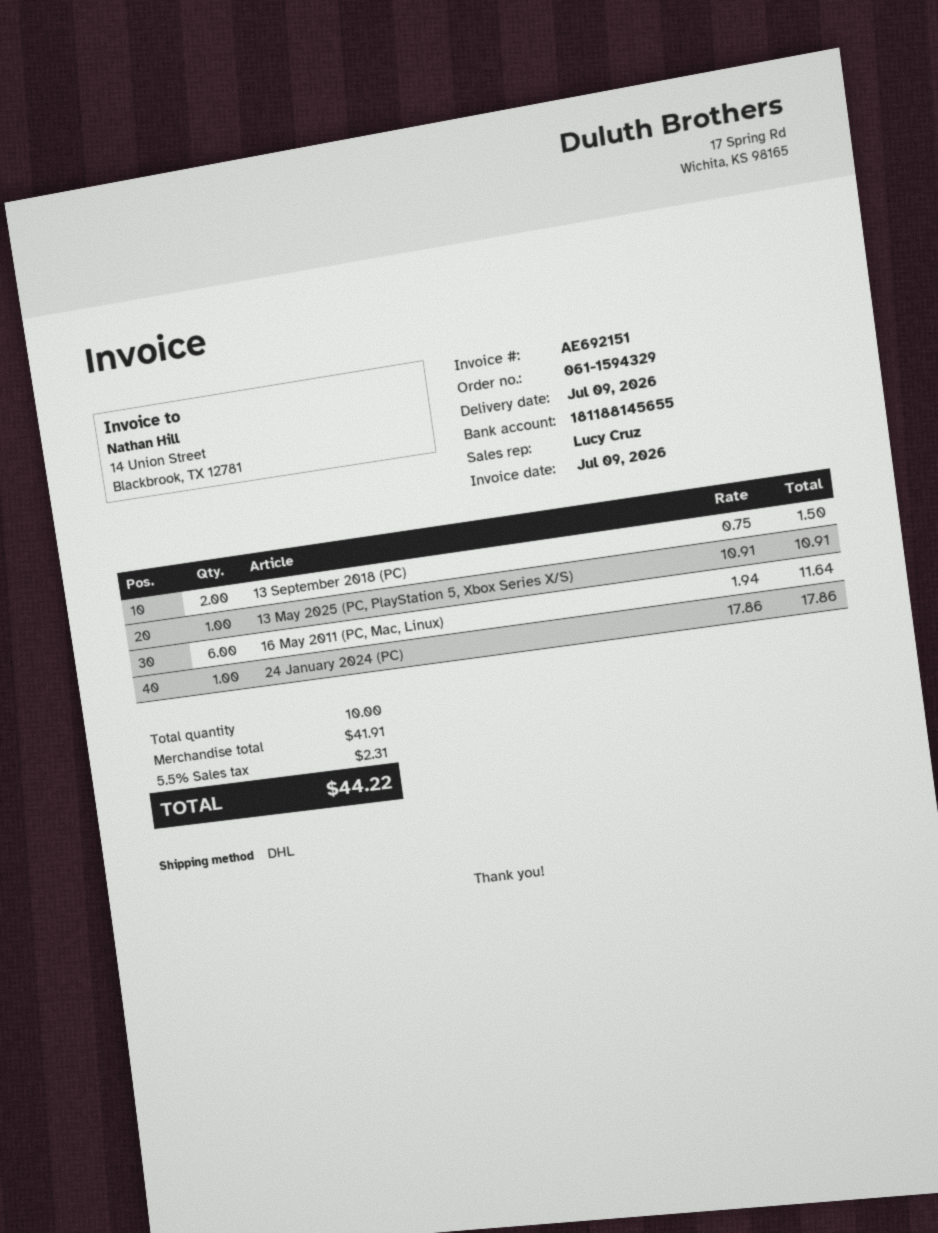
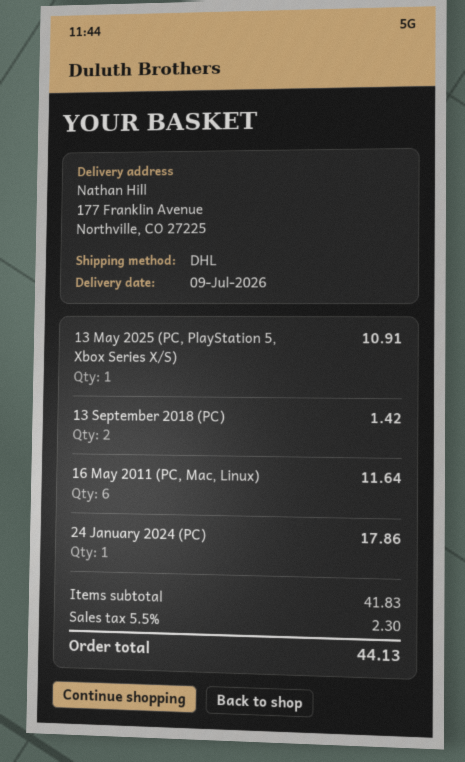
13 September 2018 (PC): 2 for 1.50 -> 2 for 1.42
subtotal: 41.91 -> 41.83
tax: 5.5% = 2.31 -> 5.5% = 2.30
total: 44.22 -> 44.13

